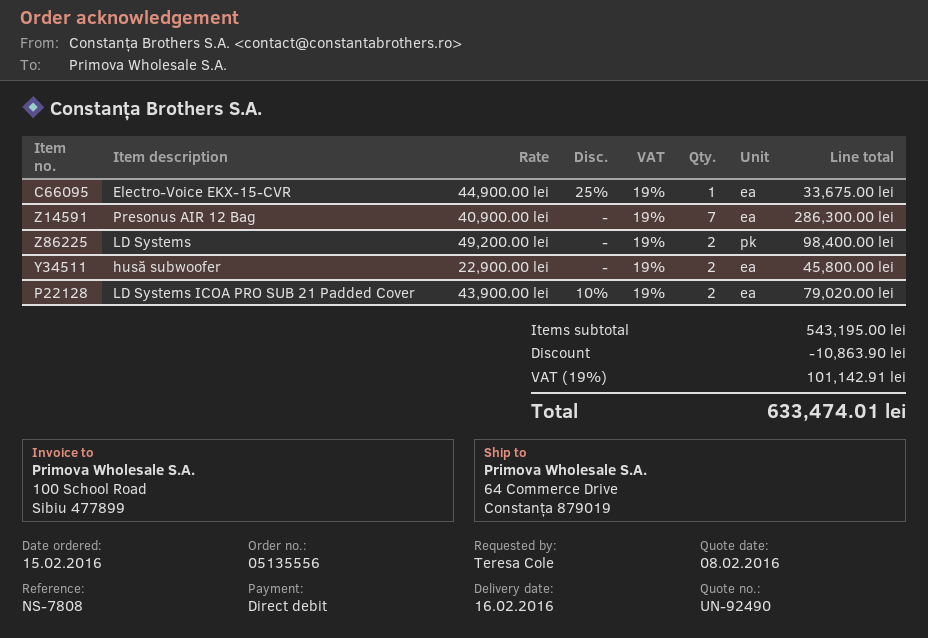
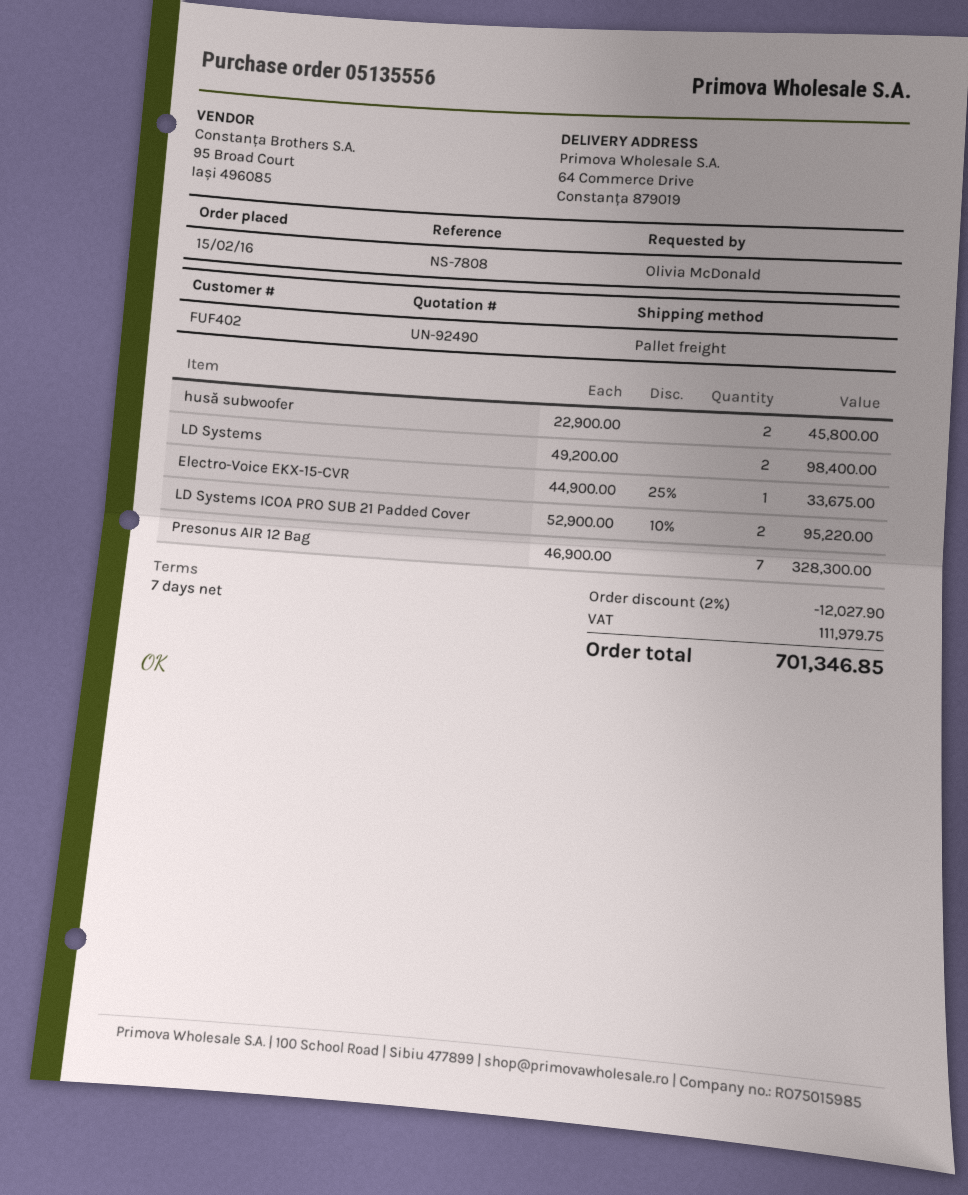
ordered by: Teresa Cole -> Olivia McDonald
Presonus AIR 12 Bag: 7 x 40900.00 = 286300.00 -> 7 x 46900.00 = 328300.00
LD Systems ICOA PRO SUB 21 Padded Cover: 2 x 43900.00 - 10% = 79020.00 -> 2 x 52900.00 - 10% = 95220.00
discount: 10863.90 -> 12027.90
tax: 101142.91 -> 111979.75
total: 633474.01 -> 701346.85

